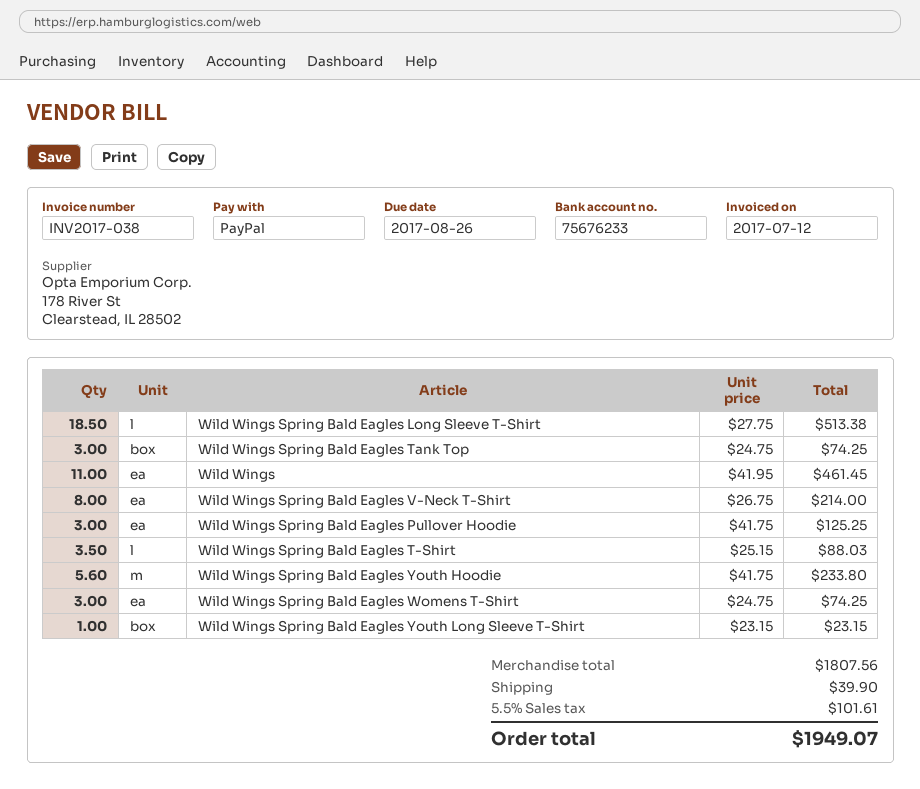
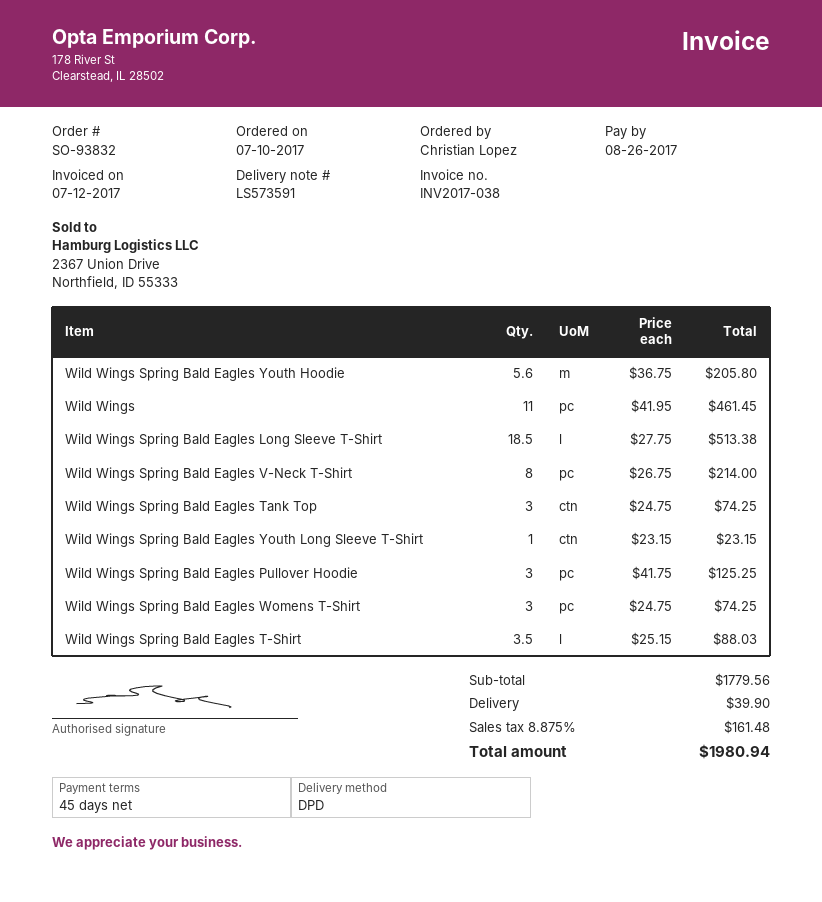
Wild Wings Spring Bald Eagles Youth Hoodie: 5.6 x 41.75 = 233.80 -> 5.6 x 36.75 = 205.80
subtotal: 1807.56 -> 1779.56
tax: 5.5% = 101.61 -> 8.875% = 161.48
total: 1949.07 -> 1980.94

